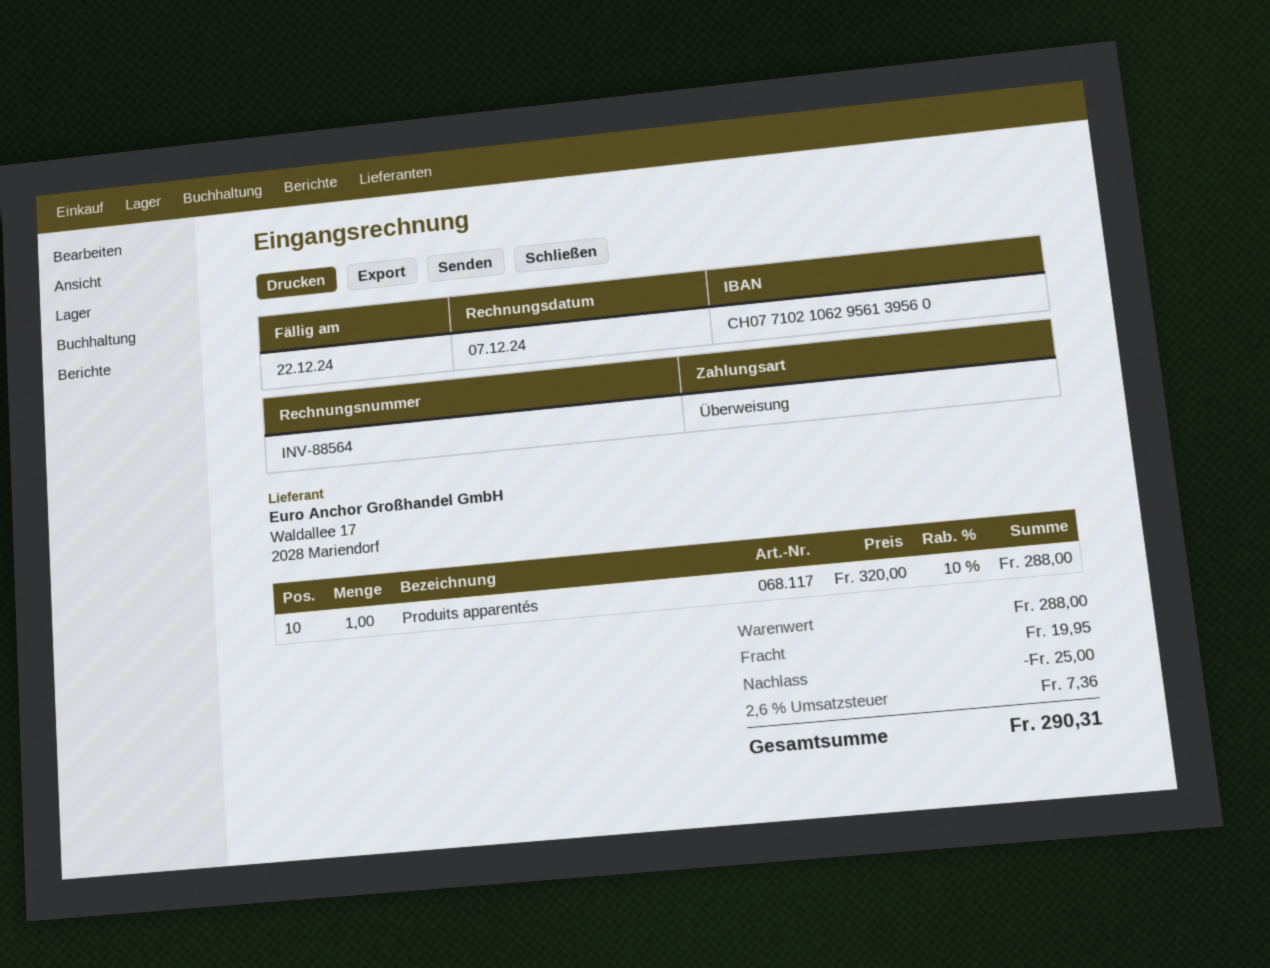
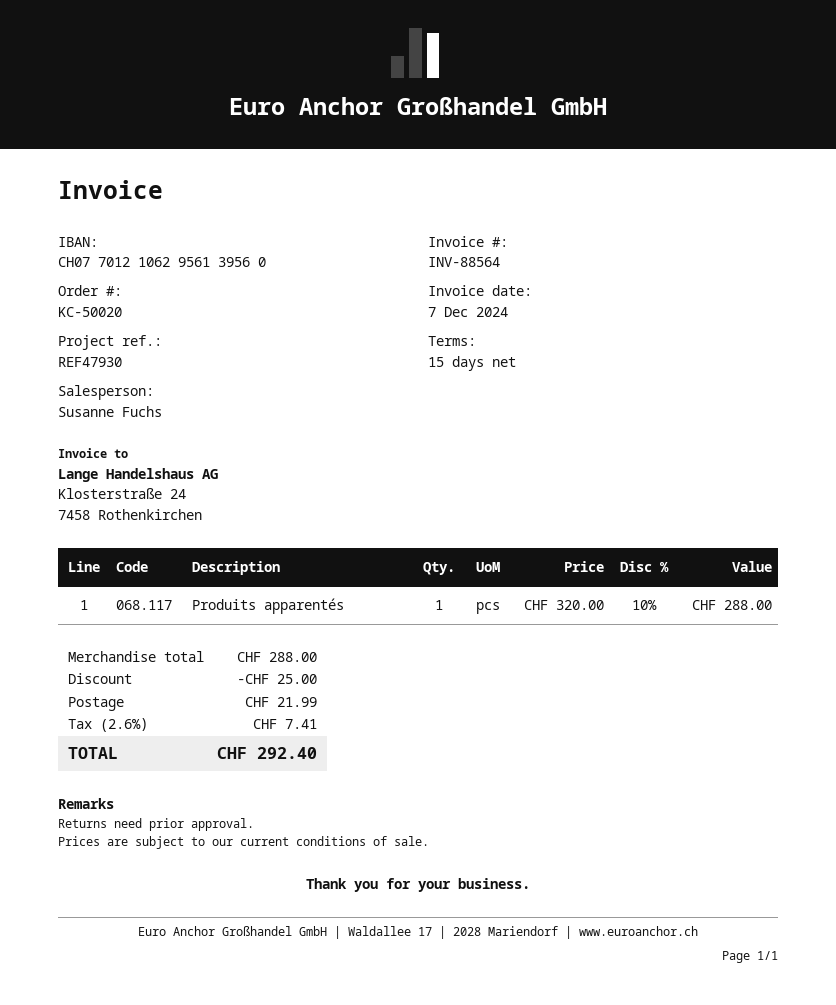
bank account: CH0771021062956139560 -> CH0770121062956139560
shipping: 19.95 -> 21.99
tax: 2.6% = 7.36 -> 2.6% = 7.41
total: 290.31 -> 292.40

